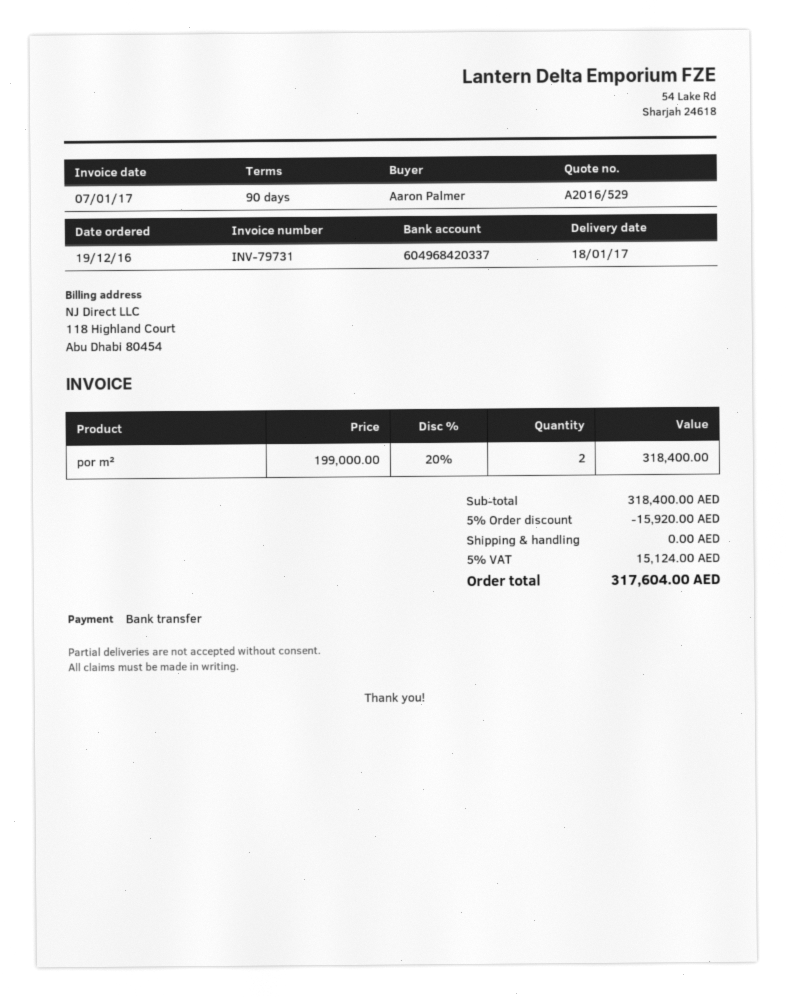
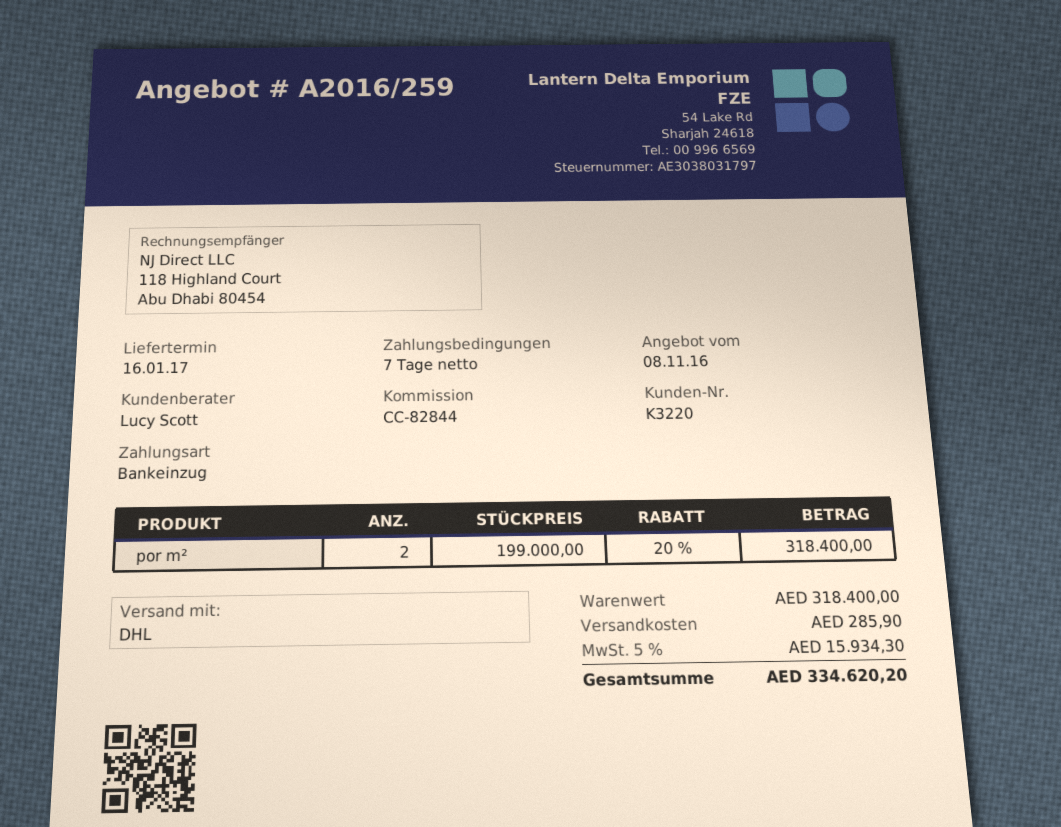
quote number: A2016/529 -> A2016/259
delivery date: 2017-01-18 -> 2017-01-16
payment terms: 90 days -> 7 days
payment method: bank transfer -> direct debit
discount: 5% = 15920.00 -> none
shipping: 0.00 -> 285.90
tax: 5% = 15124.00 -> 5% = 15934.30
total: 317604.00 -> 334620.20

